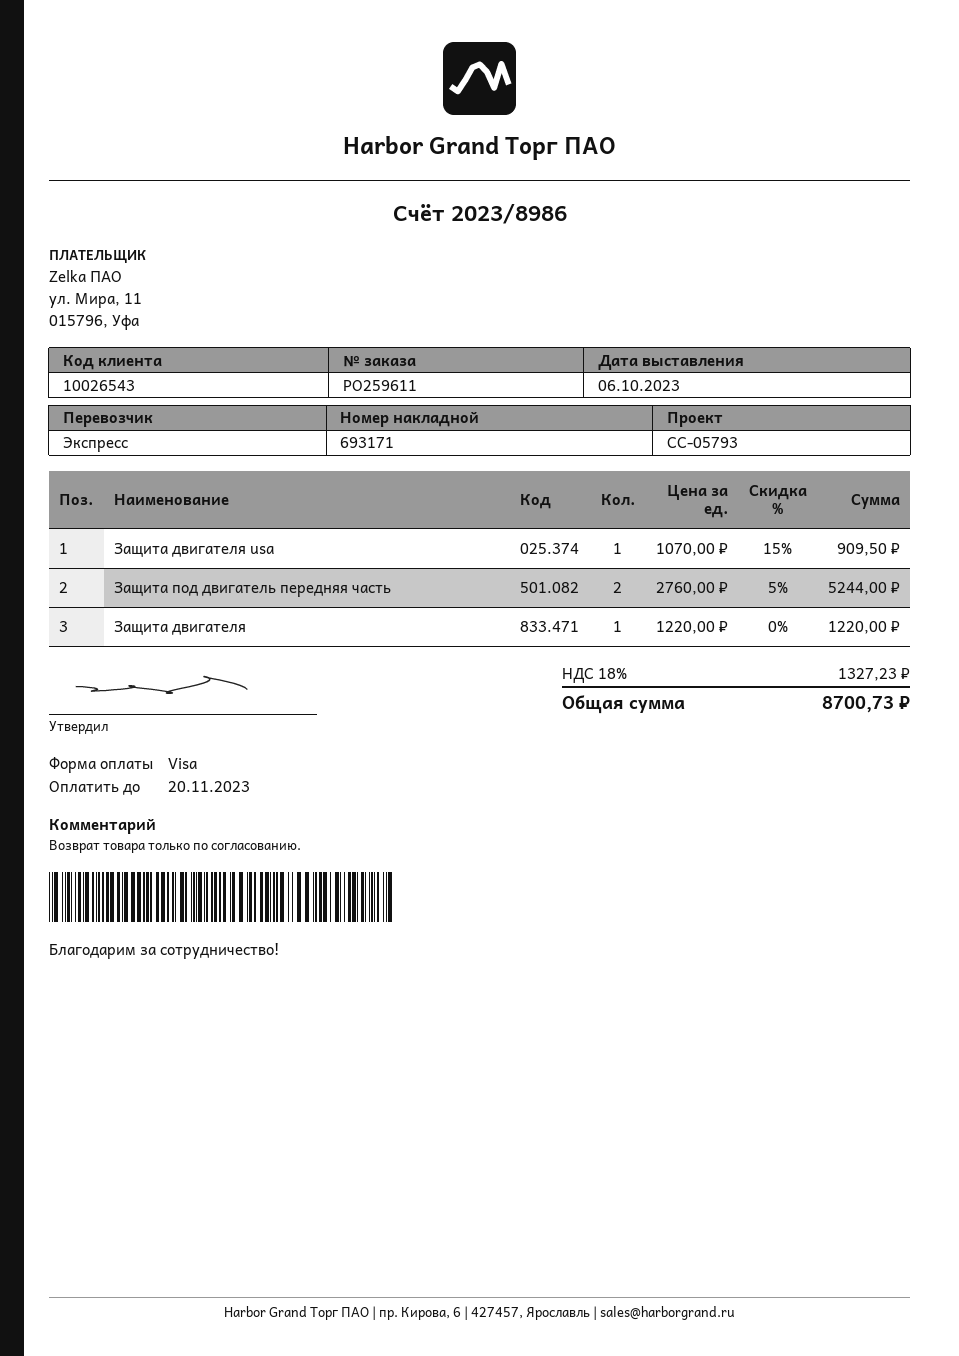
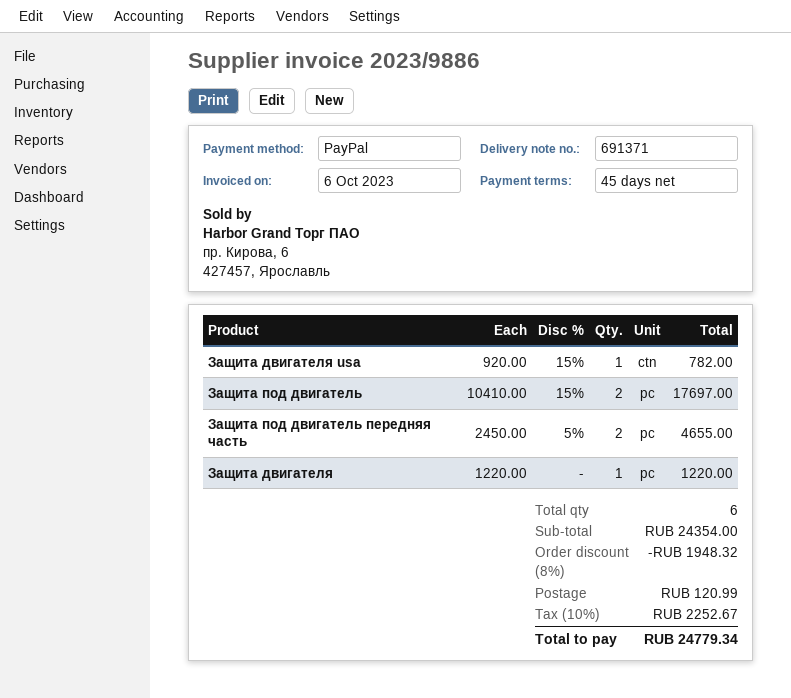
delivery note number: 693171 -> 691371
invoice number: 2023/8986 -> 2023/9886
payment method: Visa -> PayPal
Защита двигателя usa: 1 x 1070.00 - 15% = 909.50 -> 1 x 920.00 - 15% = 782.00
Защита под двигатель передняя часть: 2 x 2760.00 - 5% = 5244.00 -> 2 x 2450.00 - 5% = 4655.00
Защита под двигатель: none -> 2 x 10410.00 - 15% = 17697.00
discount: none -> 8% = 1948.32
shipping: none -> 120.99
tax: 18% = 1327.23 -> 10% = 2252.67
total: 8700.73 -> 24779.34

